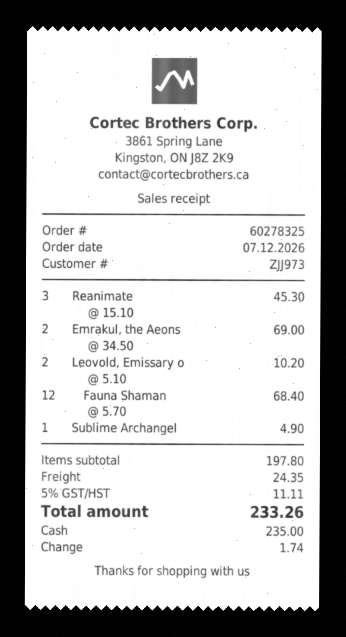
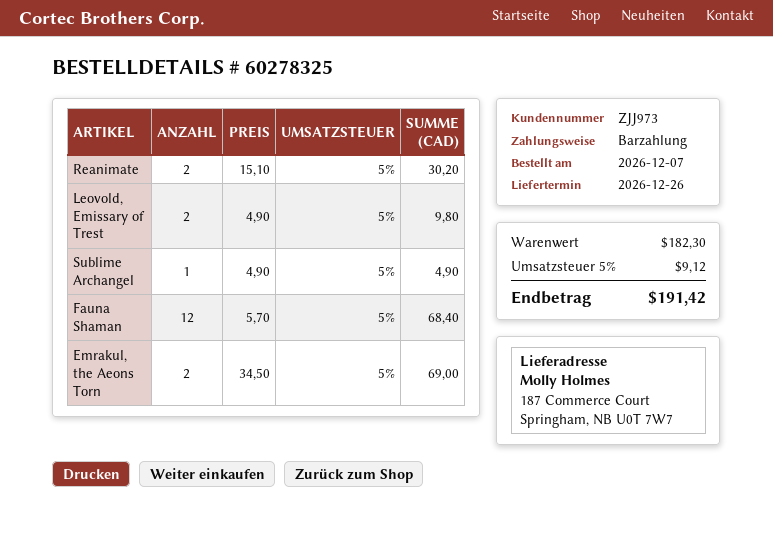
Reanimate: 3 x 15.10 = 45.30 -> 2 x 15.10 = 30.20
Leovold, Emissary o: 2 x 5.10 = 10.20 -> 2 x 4.90 = 9.80
subtotal: 197.80 -> 182.30
shipping: 24.35 -> none
tax: 5% = 11.11 -> 5% = 9.12
total: 233.26 -> 191.42

